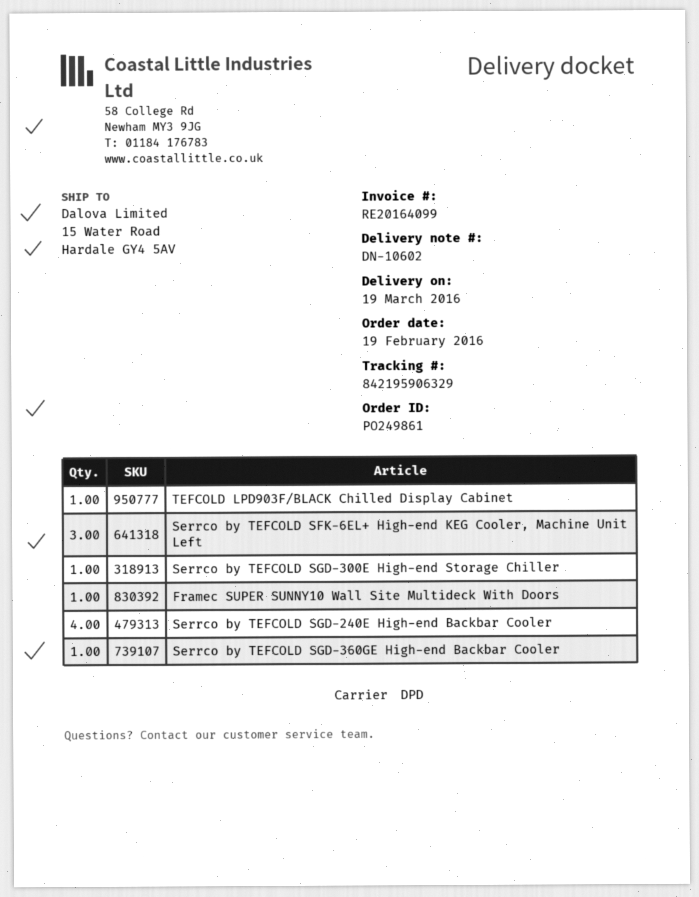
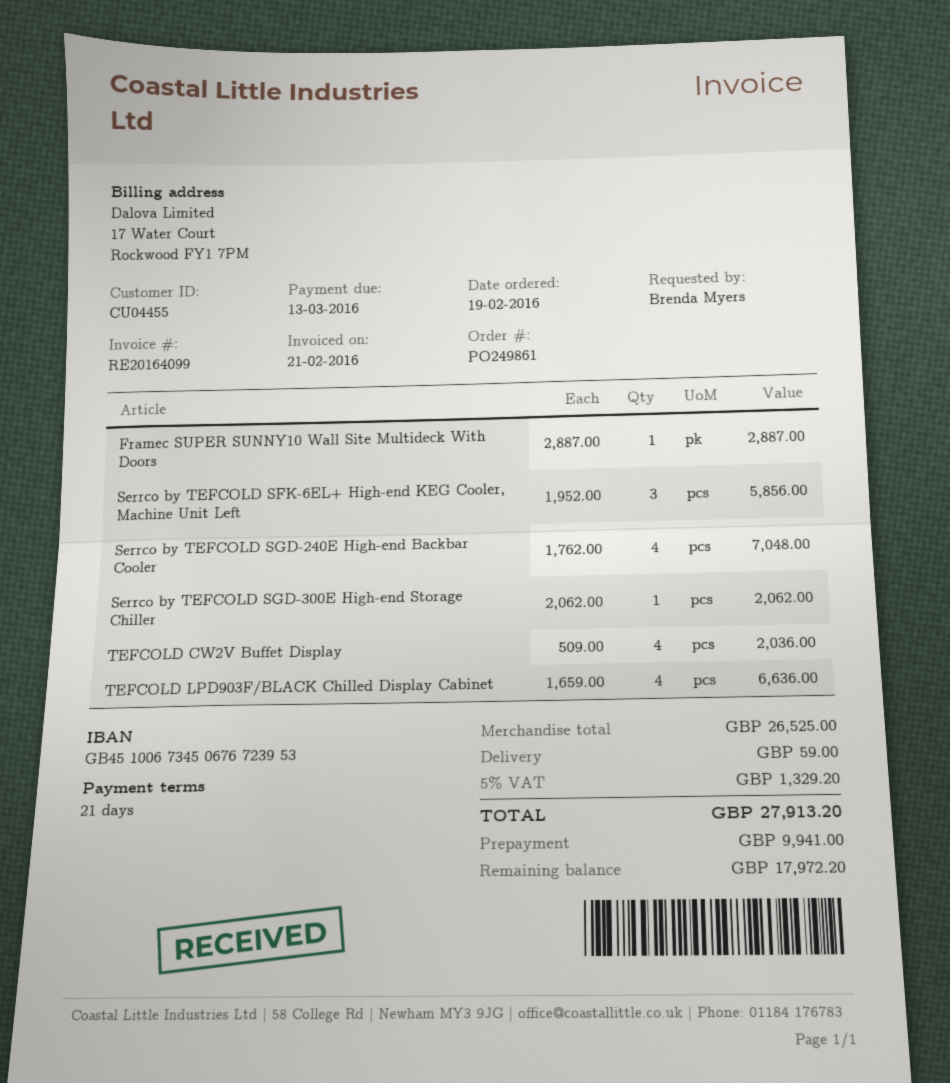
TEFCOLD LPD903F/BLACK Chilled Display Cabinet: 1 -> 4
Serrco by TEFCOLD SGD-360GE High-end Backbar Cooler: 1 -> none
TEFCOLD CW2V Buffet Display: none -> 4

